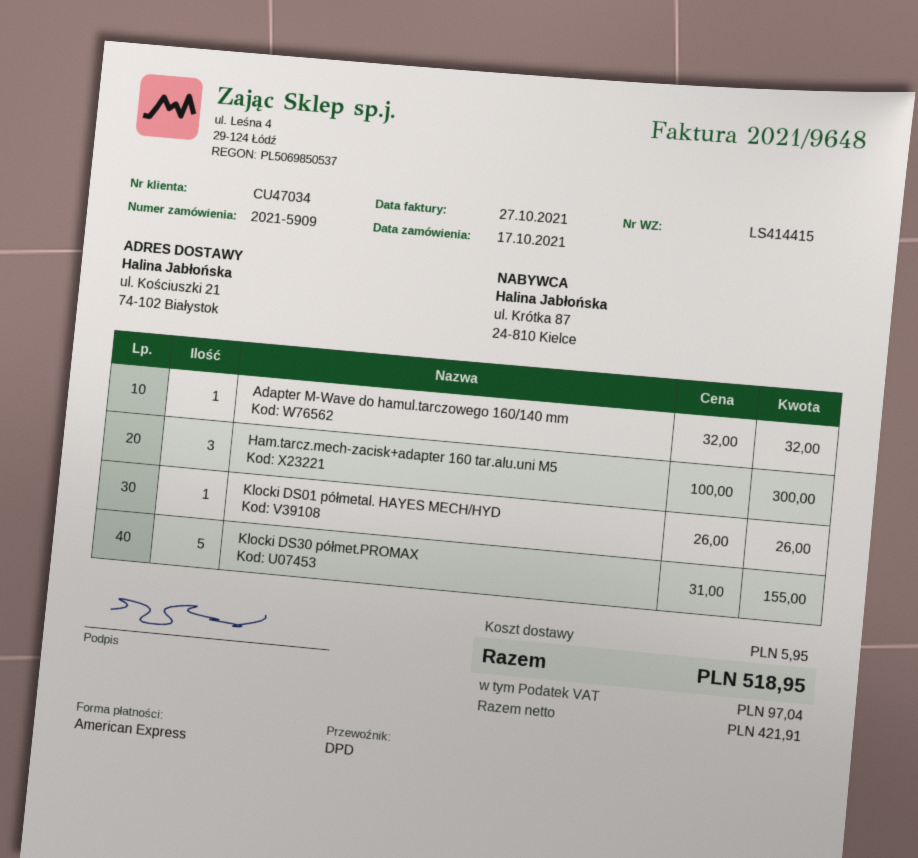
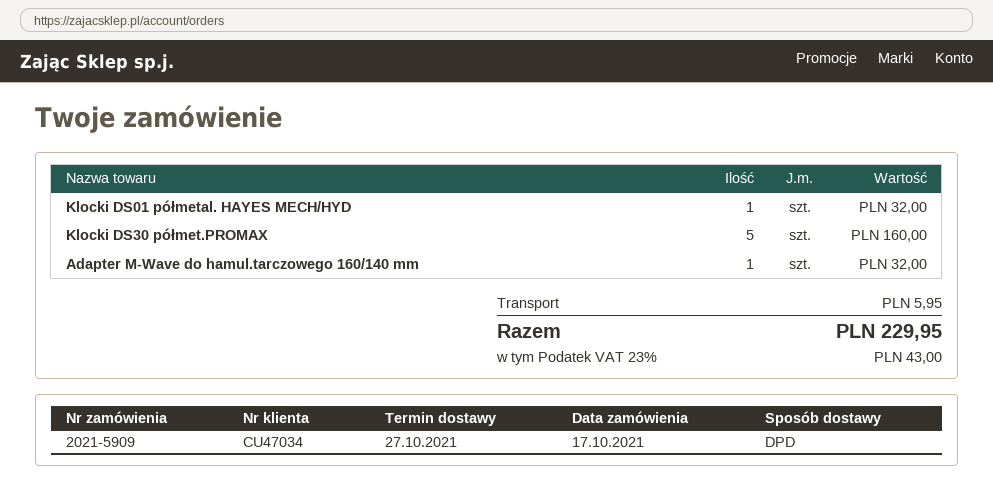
Ham.tarcz.mech-zacisk+adapter 160 tar.alu.uni M5: 3 for 300.00 -> none
Klocki DS01 półmetal. HAYES MECH/HYD: 1 for 26.00 -> 1 for 32.00
Klocki DS30 półmet.PROMAX: 5 for 155.00 -> 5 for 160.00
tax: 97.04 -> 43.00
total: 518.95 -> 229.95

